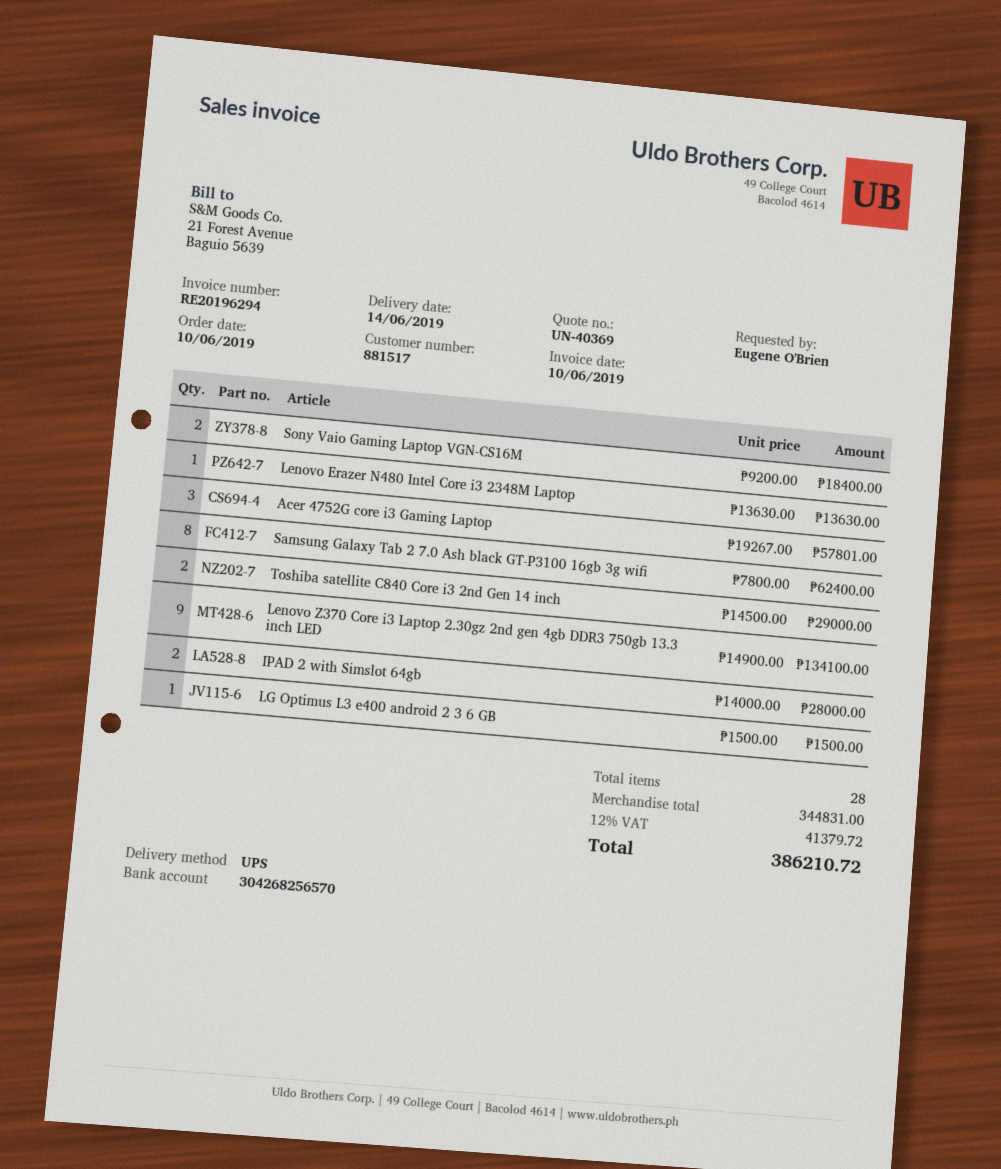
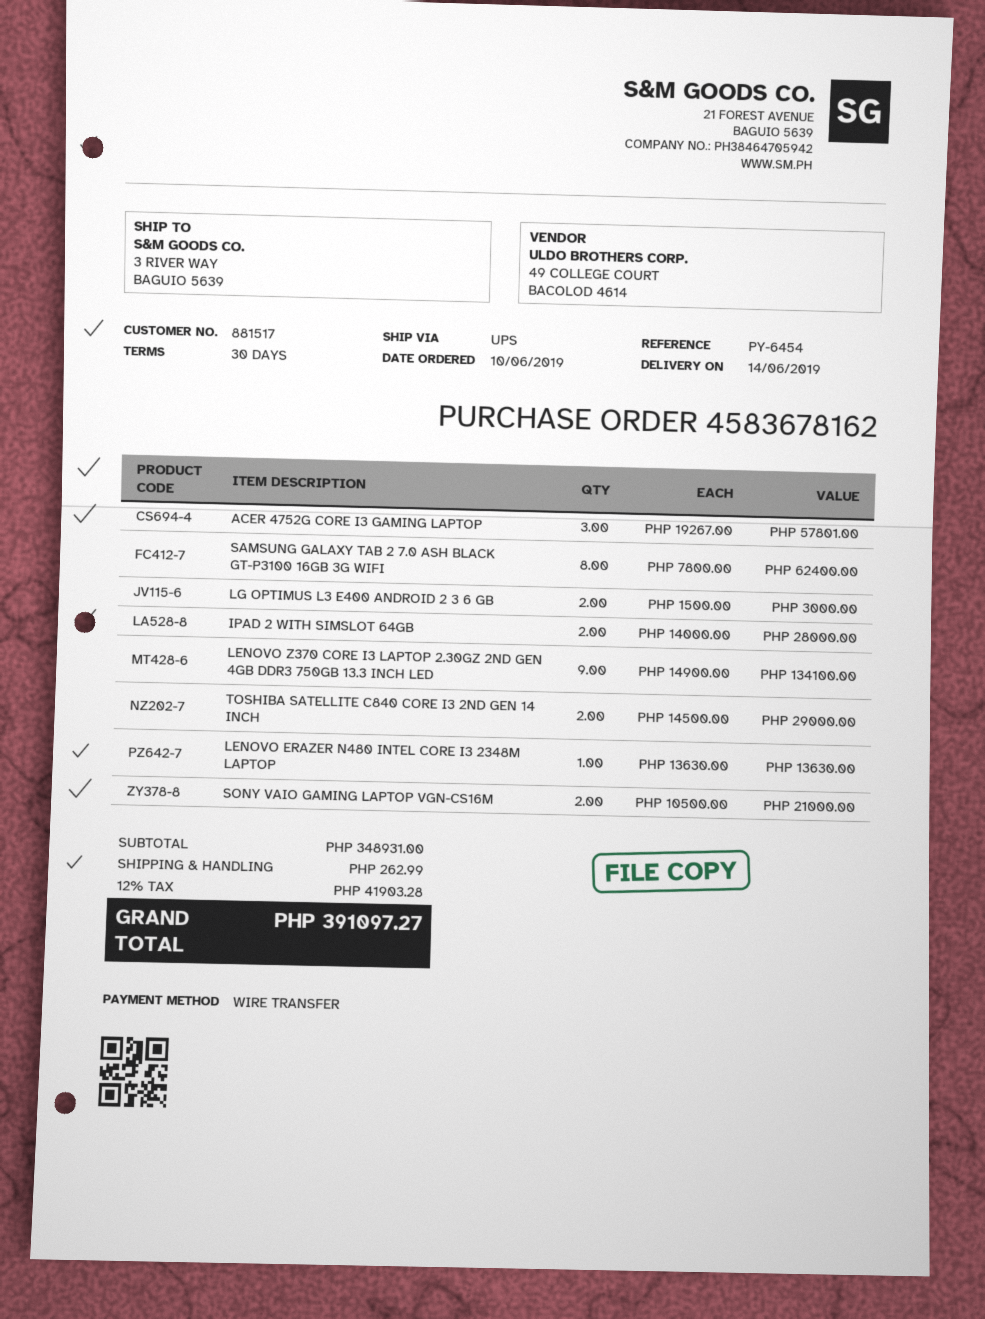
Sony Vaio Gaming Laptop VGN-CS16M: 2 x 9200.00 = 18400.00 -> 2 x 10500.00 = 21000.00
LG Optimus L3 e400 android 2 3 6 GB: 1 x 1500.00 = 1500.00 -> 2 x 1500.00 = 3000.00
subtotal: 344831.00 -> 348931.00
shipping: none -> 262.99
tax: 12% = 41379.72 -> 12% = 41903.28
total: 386210.72 -> 391097.27

